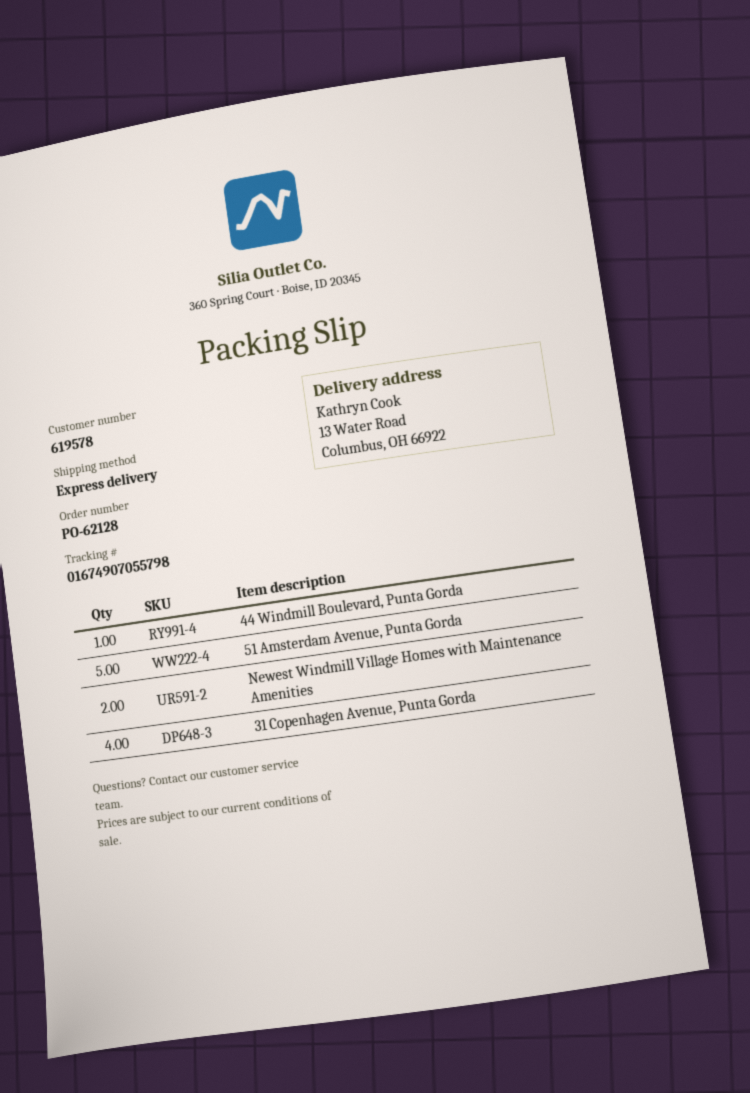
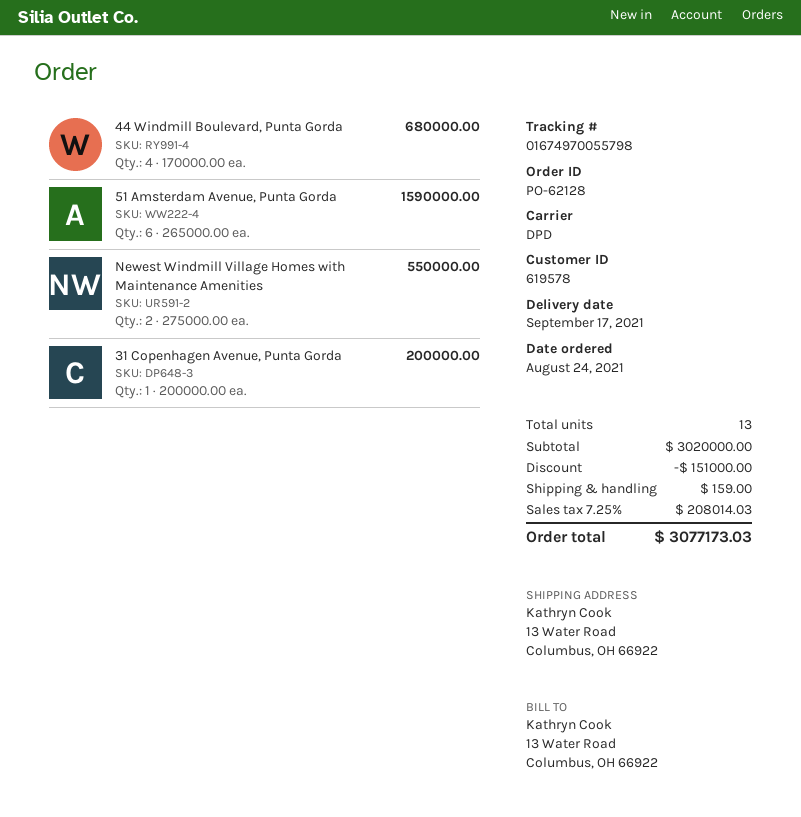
shipping method: express -> DPD
tracking number: 01674907055798 -> 01674970055798
44 Windmill Boulevard, Punta Gorda: 1 -> 4
51 Amsterdam Avenue, Punta Gorda: 5 -> 6
31 Copenhagen Avenue, Punta Gorda: 4 -> 1

